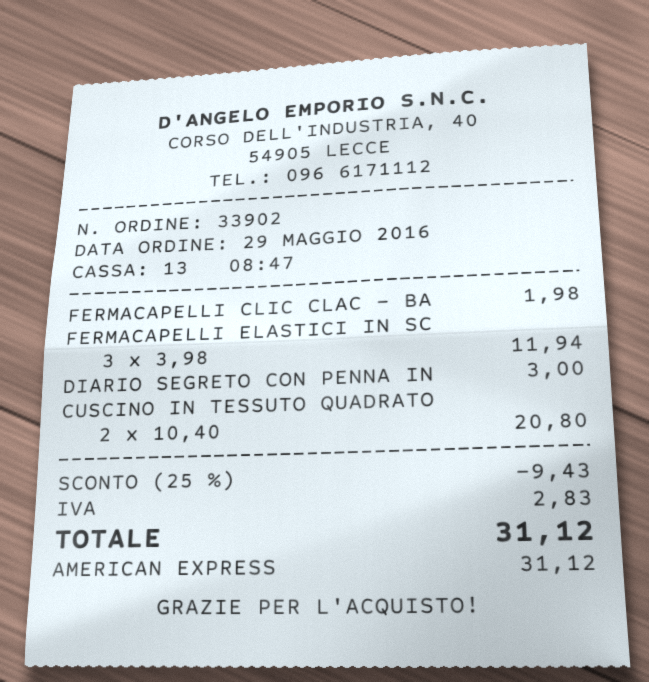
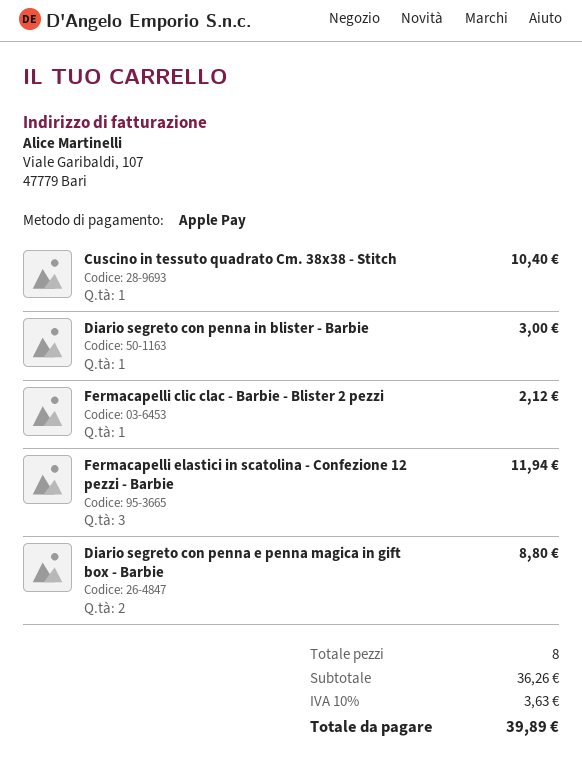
payment method: American Express -> Apple Pay
FERMACAPELLI CLIC CLAC - BA: 1 for 1.98 -> 1 for 2.12
CUSCINO IN TESSUTO QUADRATO: 2 for 20.80 -> 1 for 10.40
Diario segreto con penna e penna magica in gift box - Barbie: none -> 2 for 8.80
discount: 25% = 9.43 -> none
tax: 2.83 -> 3.63
total: 31.12 -> 39.89

